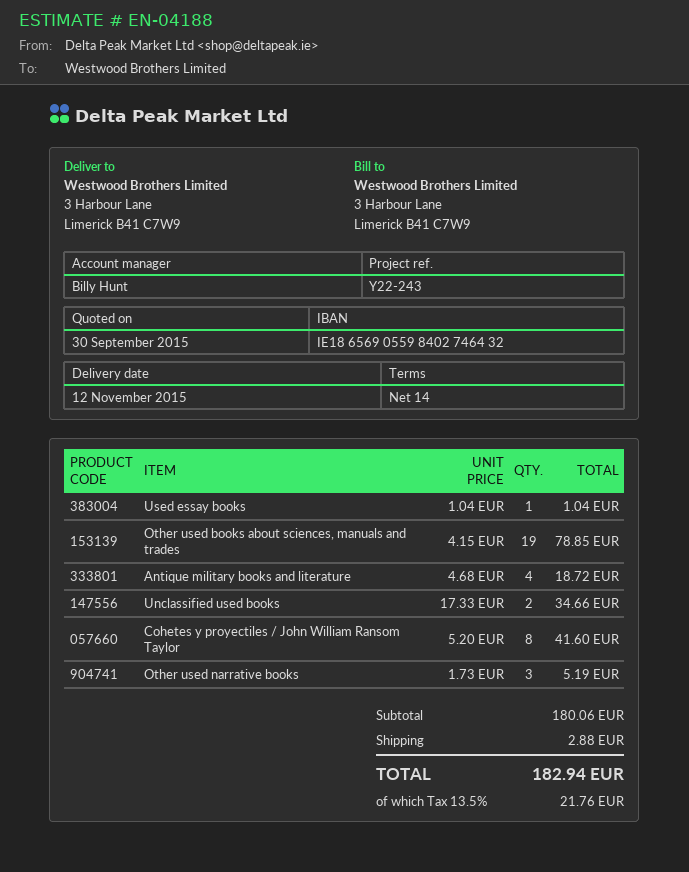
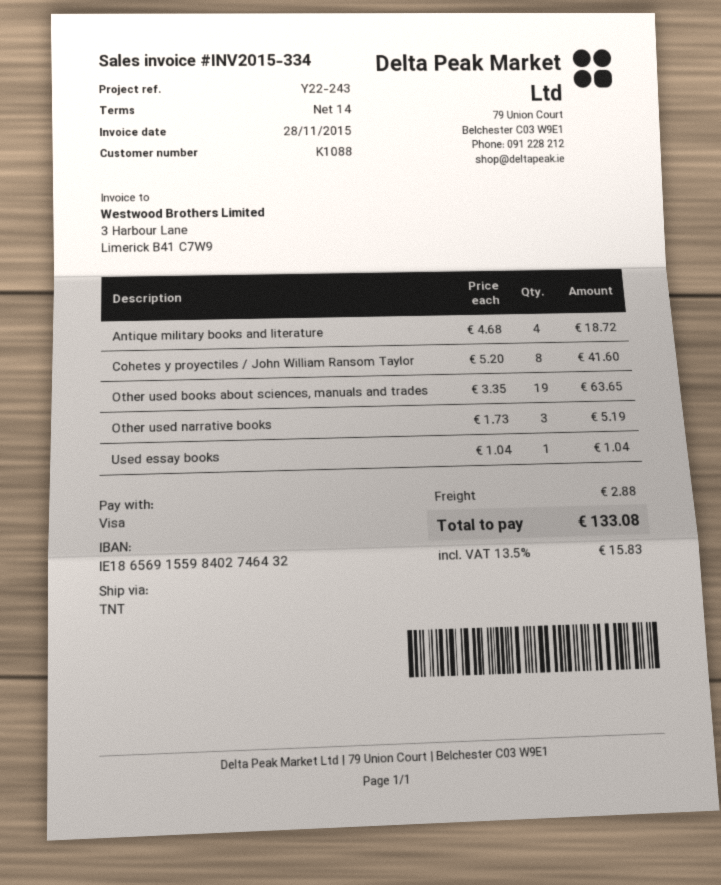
bank account: IE18656905598402746432 -> IE18656915598402746432
Other used books about sciences, manuals and trades: 19 x 4.15 = 78.85 -> 19 x 3.35 = 63.65
Unclassified used books: 2 x 17.33 = 34.66 -> none
tax: 13.5% = 21.76 -> 13.5% = 15.83
total: 182.94 -> 133.08

